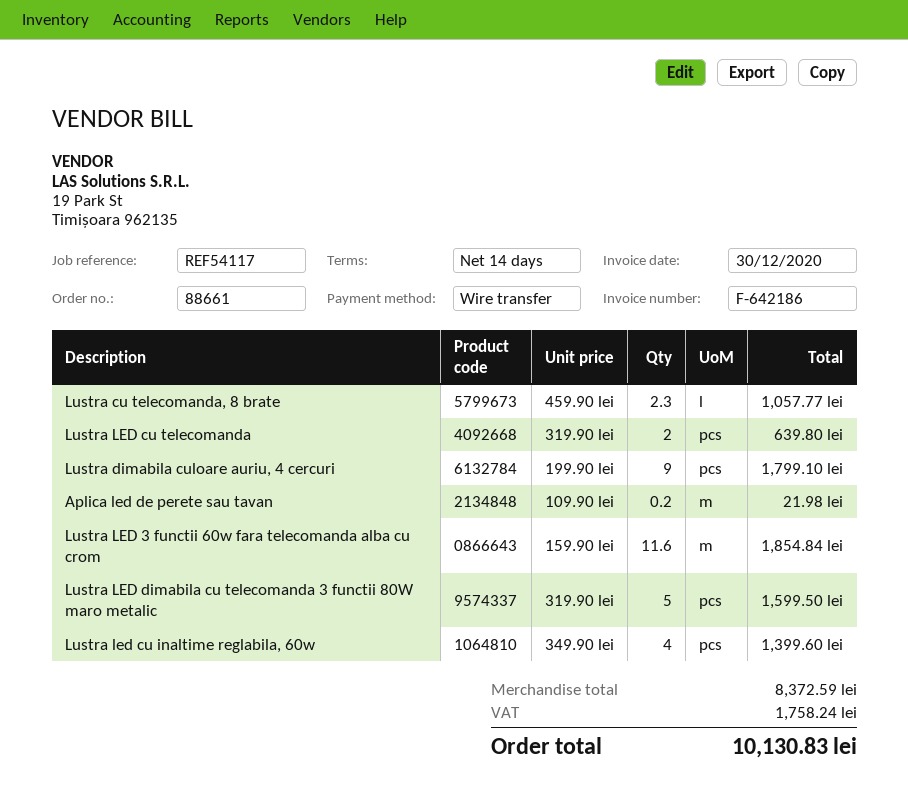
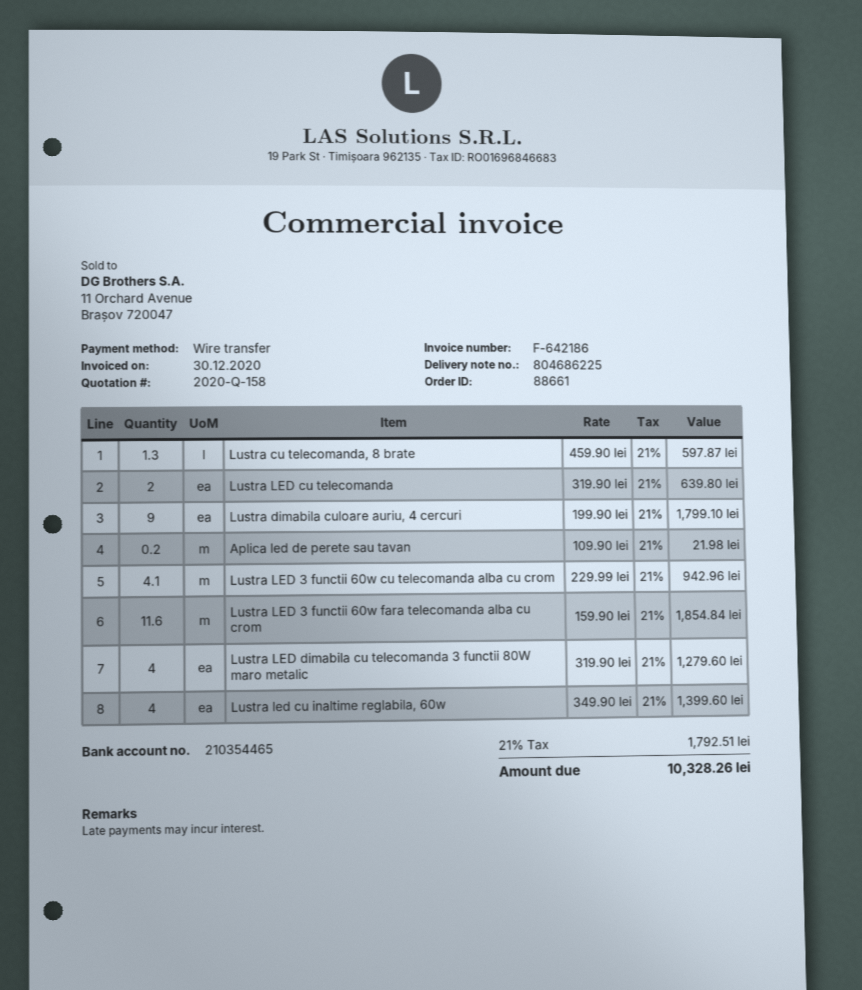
Lustra cu telecomanda, 8 brate: 2.3 x 459.90 = 1057.77 -> 1.3 x 459.90 = 597.87
Lustra LED dimabila cu telecomanda 3 functii 80W maro metalic: 5 x 319.90 = 1599.50 -> 4 x 319.90 = 1279.60
Lustra LED 3 functii 60w cu telecomanda alba cu crom: none -> 4.1 x 229.99 = 942.96
tax: 1758.24 -> 1792.51
total: 10130.83 -> 10328.26

